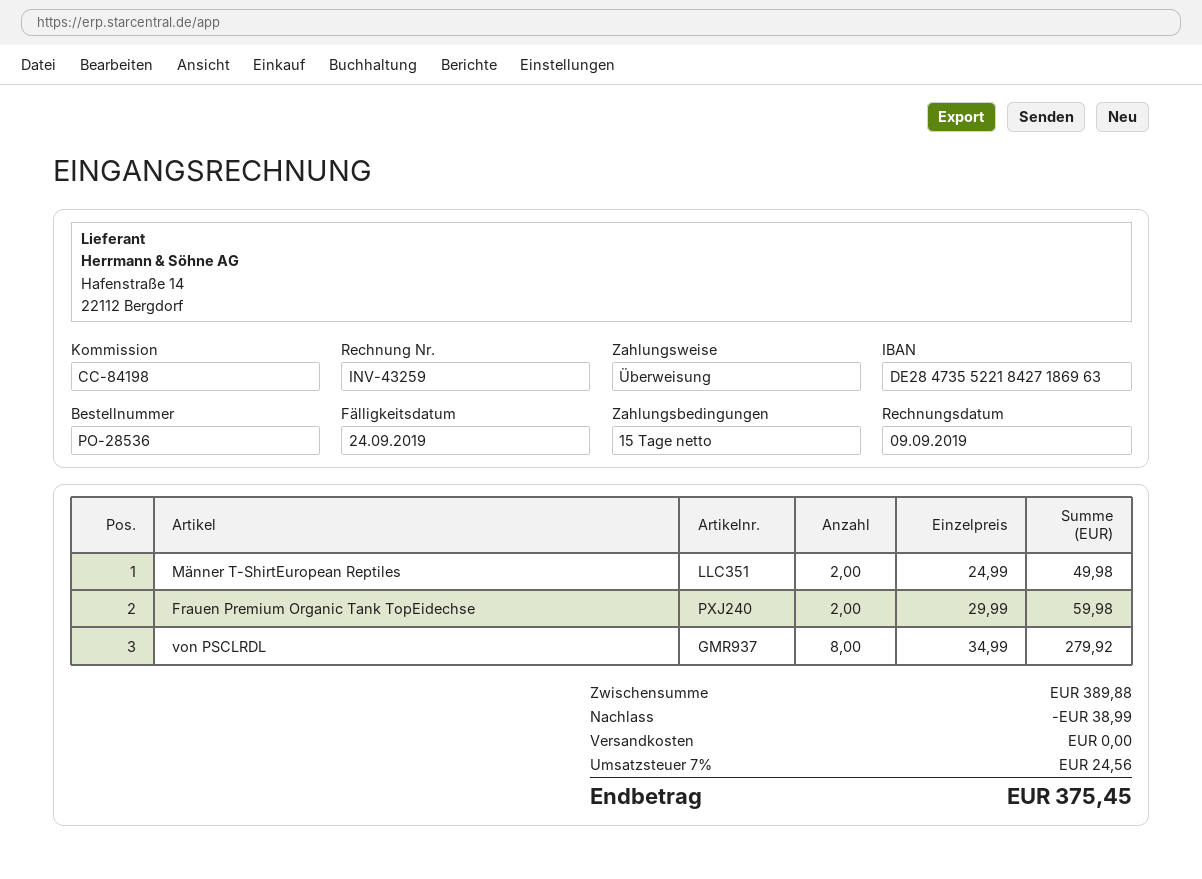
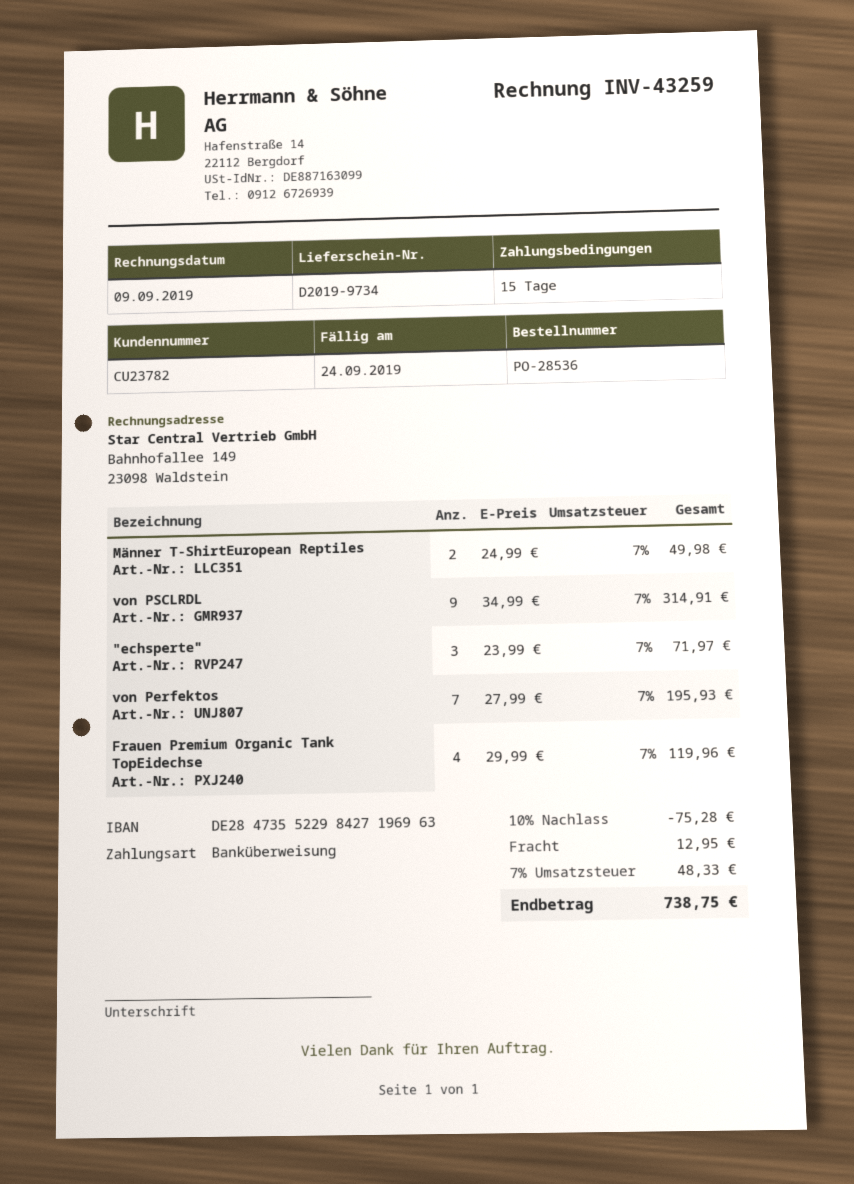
bank account: DE28473552218427186963 -> DE28473552298427196963
Frauen Premium Organic Tank TopEidechse: 2 x 29.99 = 59.98 -> 4 x 29.99 = 119.96
von PSCLRDL: 8 x 34.99 = 279.92 -> 9 x 34.99 = 314.91
"echsperte": none -> 3 x 23.99 = 71.97
von Perfektos: none -> 7 x 27.99 = 195.93
discount: 38.99 -> 75.28
shipping: 0.00 -> 12.95
tax: 7% = 24.56 -> 7% = 48.33
total: 375.45 -> 738.75

